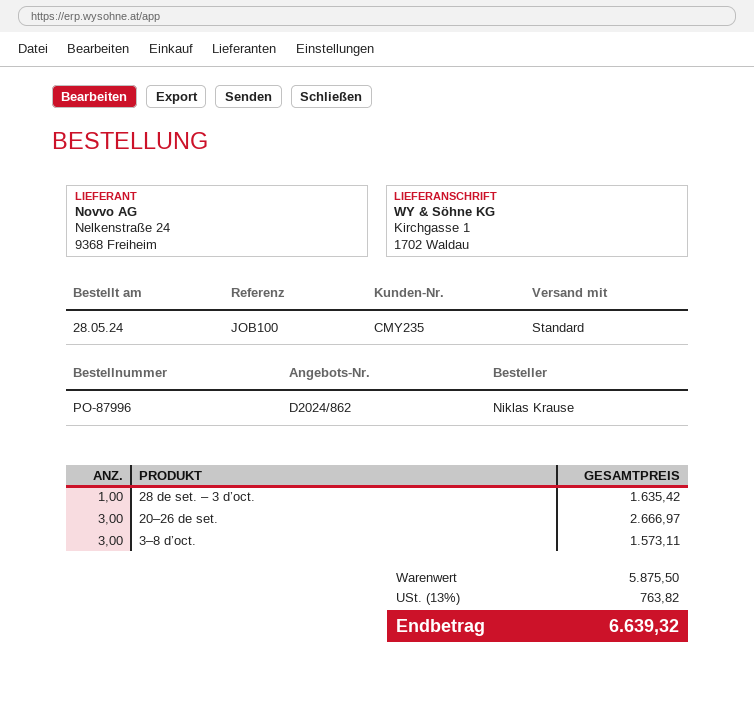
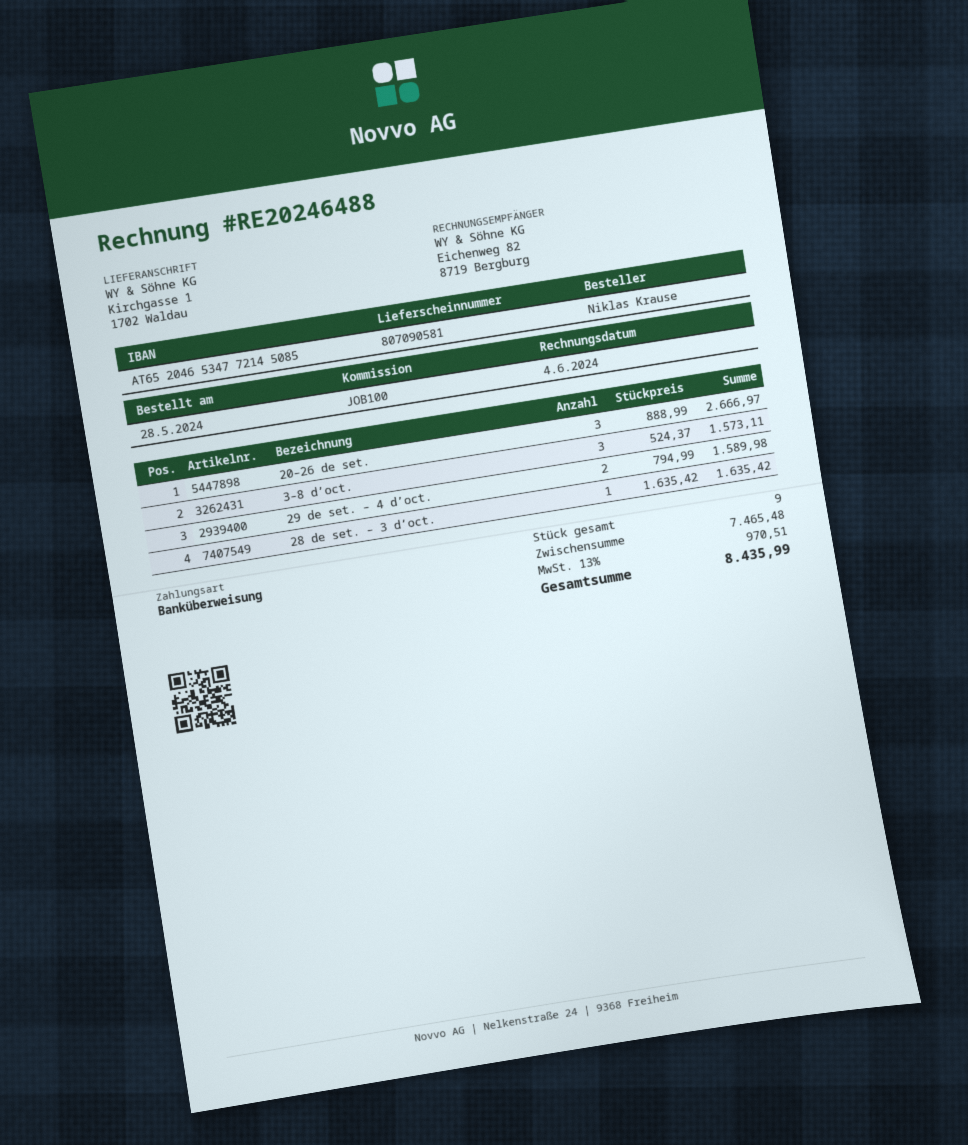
29 de set. – 4 d’oct.: none -> 2 for 1589.98
subtotal: 5875.50 -> 7465.48
tax: 13% = 763.82 -> 13% = 970.51
total: 6639.32 -> 8435.99

